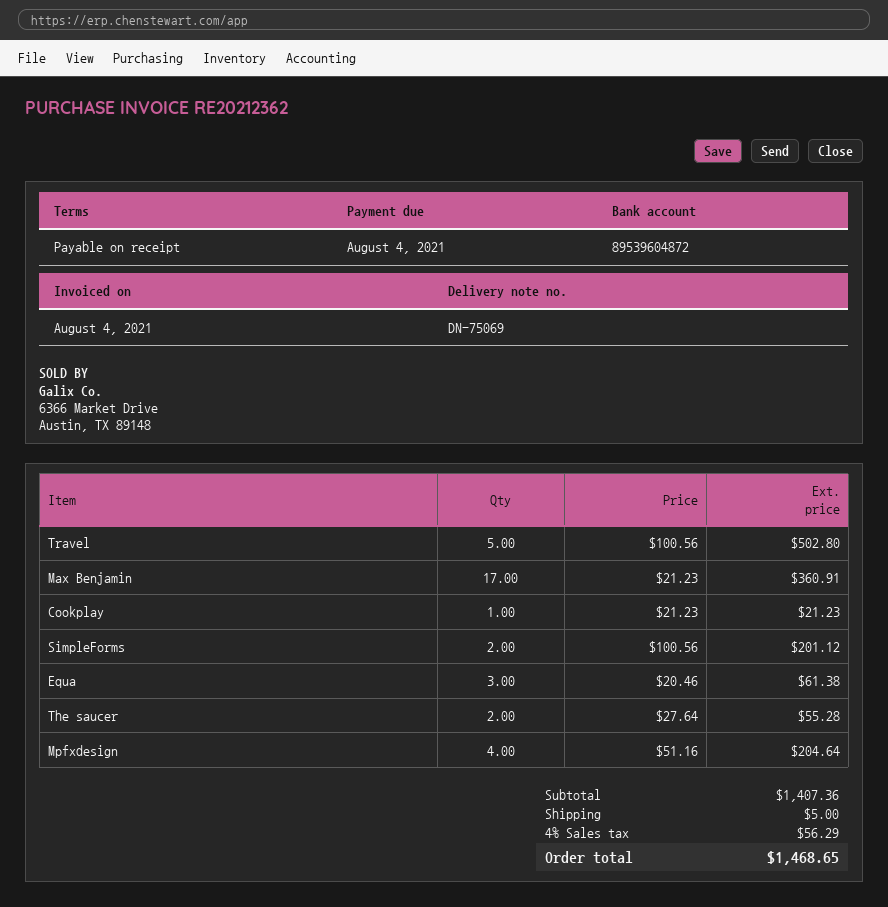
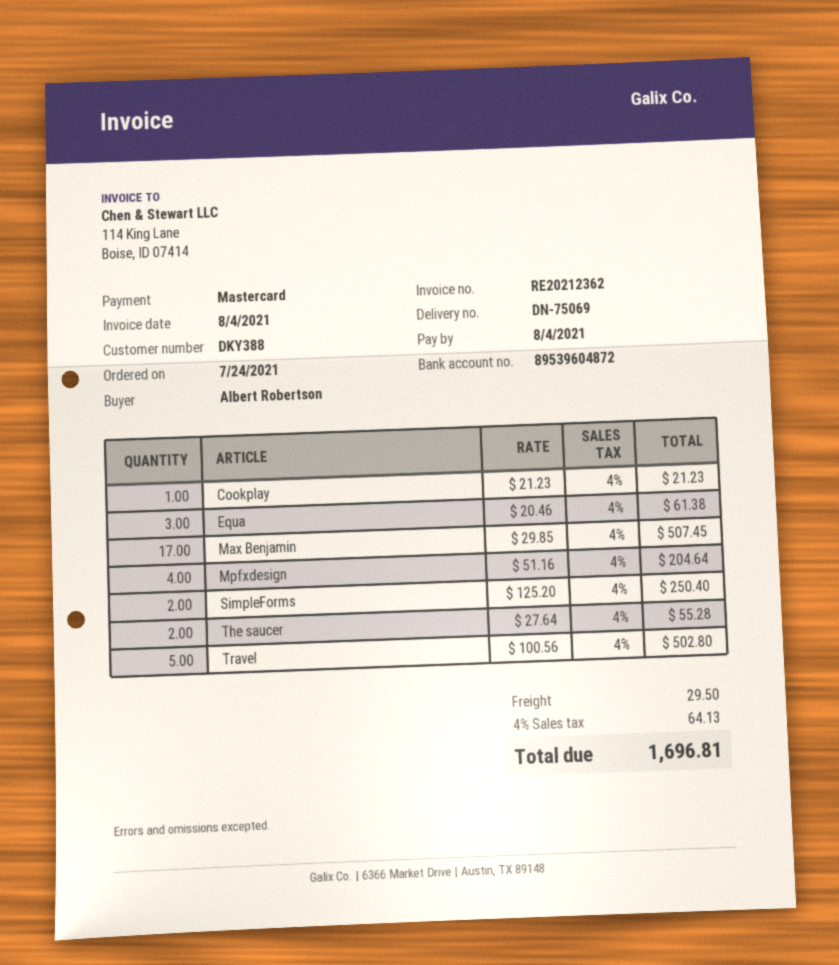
Max Benjamin: 17 x 21.23 = 360.91 -> 17 x 29.85 = 507.45
SimpleForms: 2 x 100.56 = 201.12 -> 2 x 125.20 = 250.40
shipping: 5.00 -> 29.50
tax: 4% = 56.29 -> 4% = 64.13
total: 1468.65 -> 1696.81

